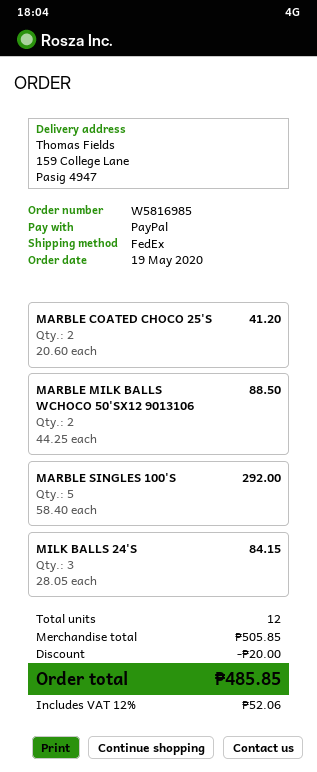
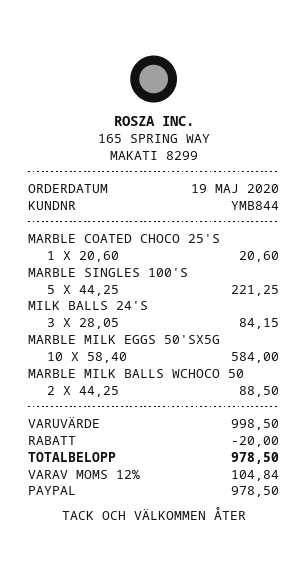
MARBLE COATED CHOCO 25'S: 2 x 20.60 = 41.20 -> 1 x 20.60 = 20.60
MARBLE SINGLES 100'S: 5 x 58.40 = 292.00 -> 5 x 44.25 = 221.25
MARBLE MILK EGGS 50'SX5G: none -> 10 x 58.40 = 584.00
subtotal: 505.85 -> 998.50
tax: 12% = 52.06 -> 12% = 104.84
total: 485.85 -> 978.50

